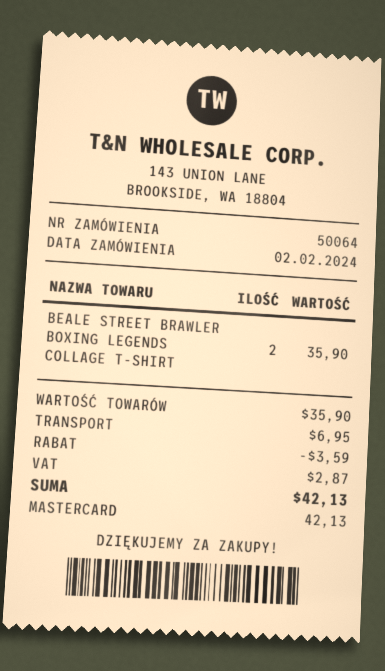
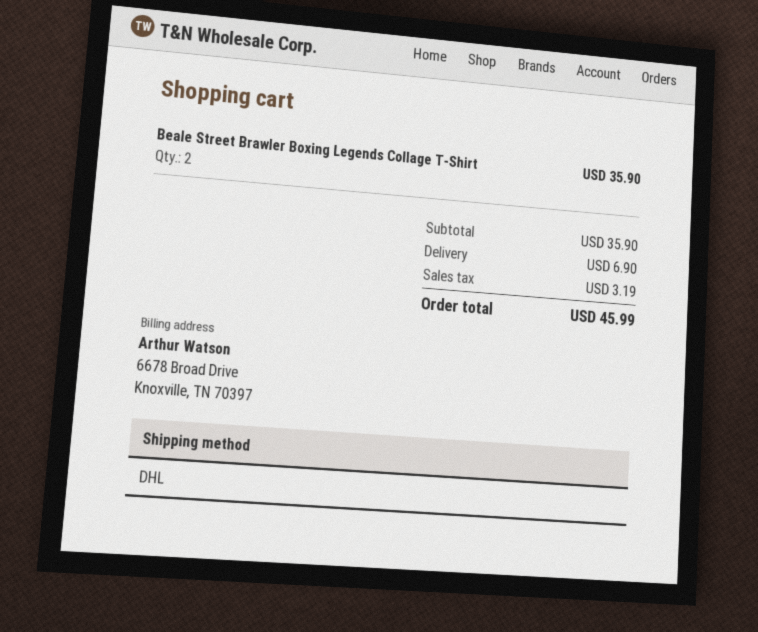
discount: 3.59 -> none
shipping: 6.95 -> 6.90
tax: 2.87 -> 3.19
total: 42.13 -> 45.99

